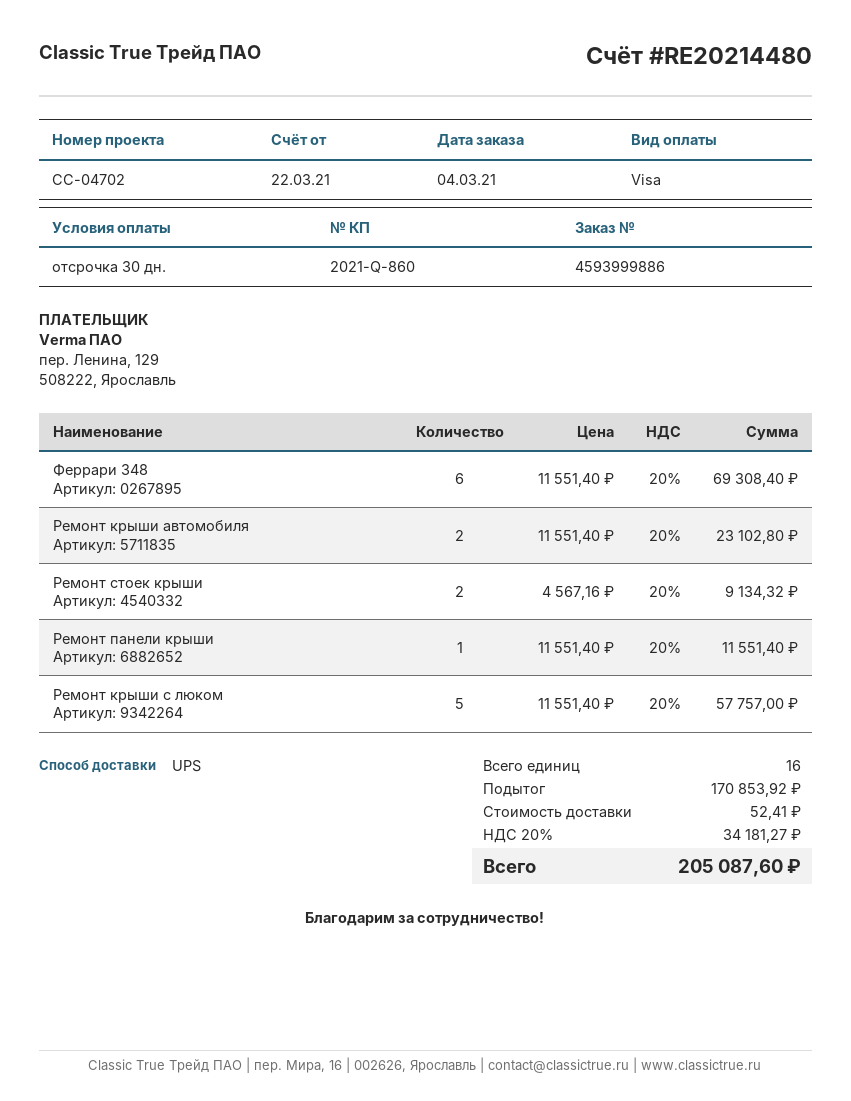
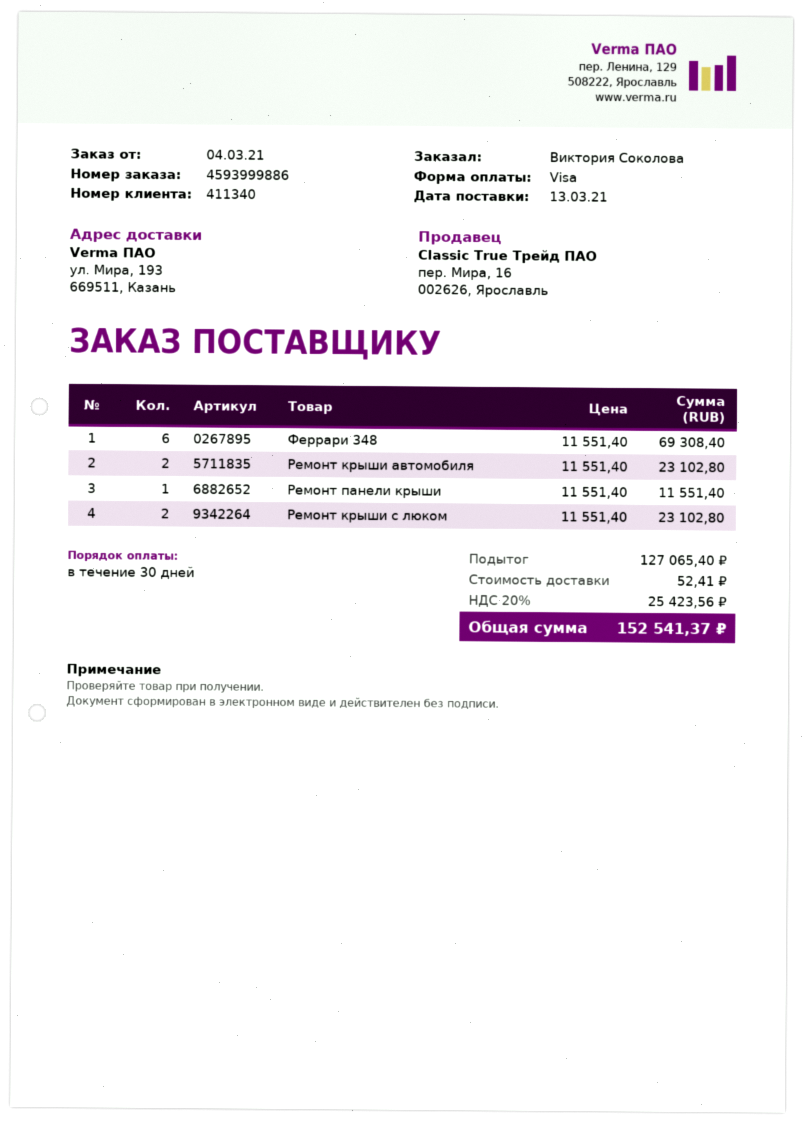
Ремонт стоек крыши: 2 x 4567.16 = 9134.32 -> none
Ремонт крыши с люком: 5 x 11551.40 = 57757.00 -> 2 x 11551.40 = 23102.80
subtotal: 170853.92 -> 127065.40
tax: 20% = 34181.27 -> 20% = 25423.56
total: 205087.60 -> 152541.37

